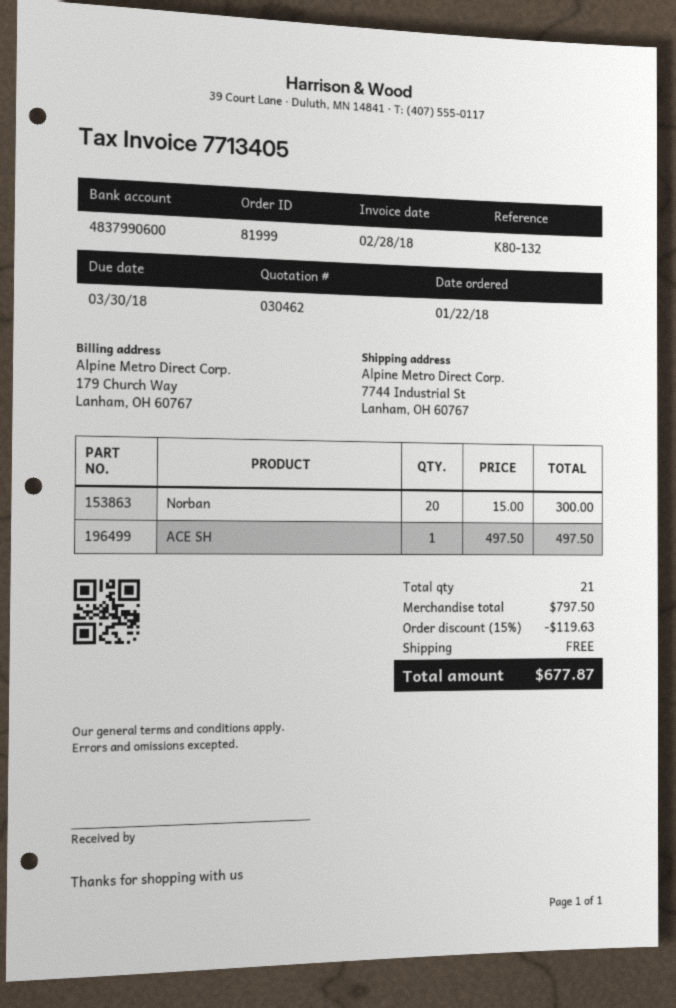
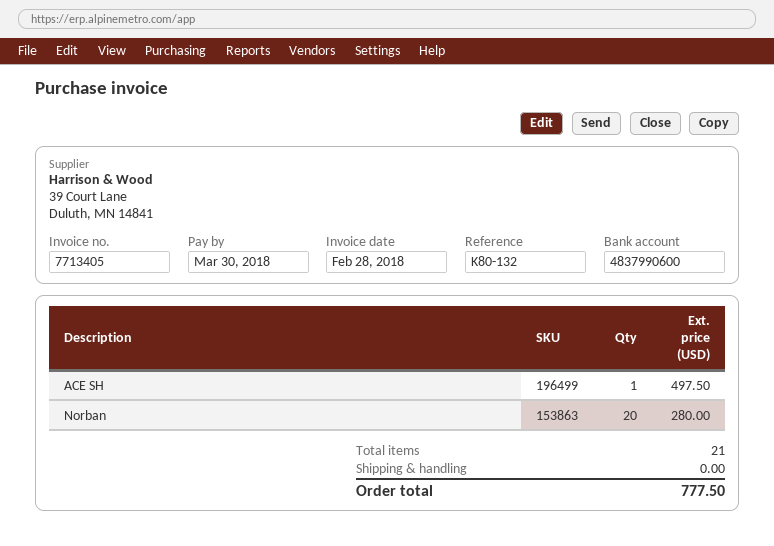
Norban: 20 for 300.00 -> 20 for 280.00
discount: 15% = 119.63 -> none
total: 677.87 -> 777.50

